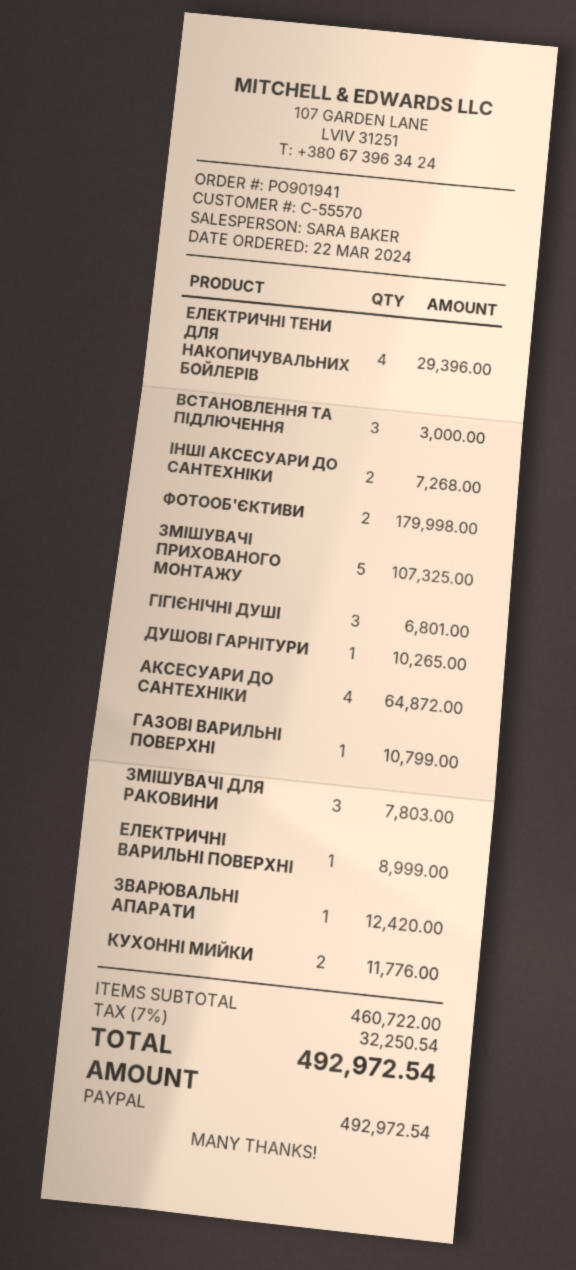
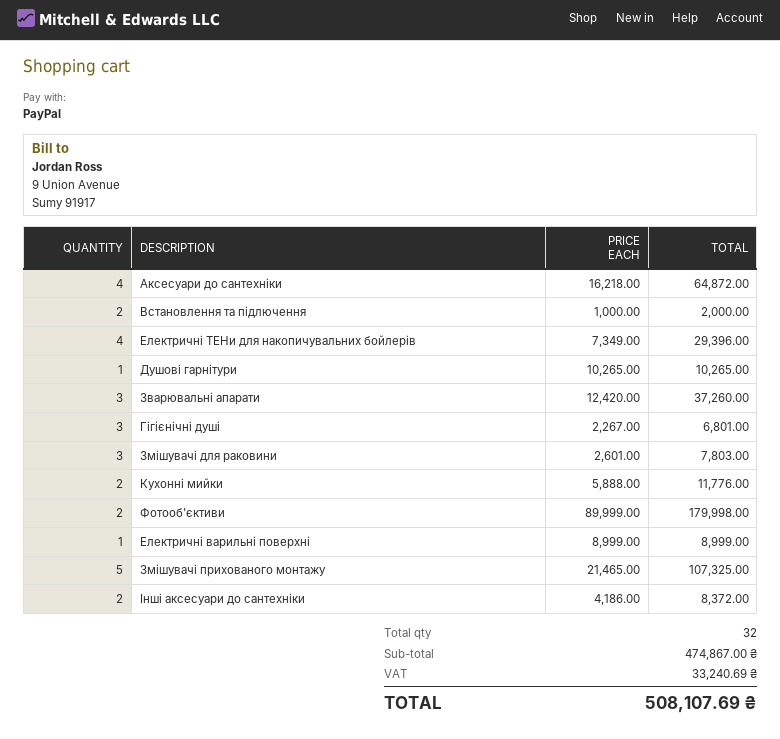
ВСТАНОВЛЕННЯ ТА ПІДЛЮЧЕННЯ: 3 for 3000.00 -> 2 for 2000.00
ІНШІ АКСЕСУАРИ ДО САНТЕХНІКИ: 2 for 7268.00 -> 2 for 8372.00
ГАЗОВІ ВАРИЛЬНІ ПОВЕРХНІ: 1 for 10799.00 -> none
ЗВАРЮВАЛЬНІ АПАРАТИ: 1 for 12420.00 -> 3 for 37260.00
subtotal: 460722.00 -> 474867.00
tax: 32250.54 -> 33240.69
total: 492972.54 -> 508107.69

